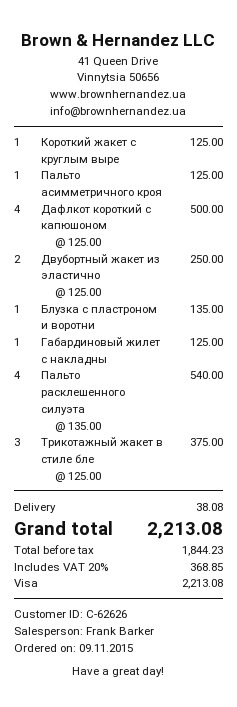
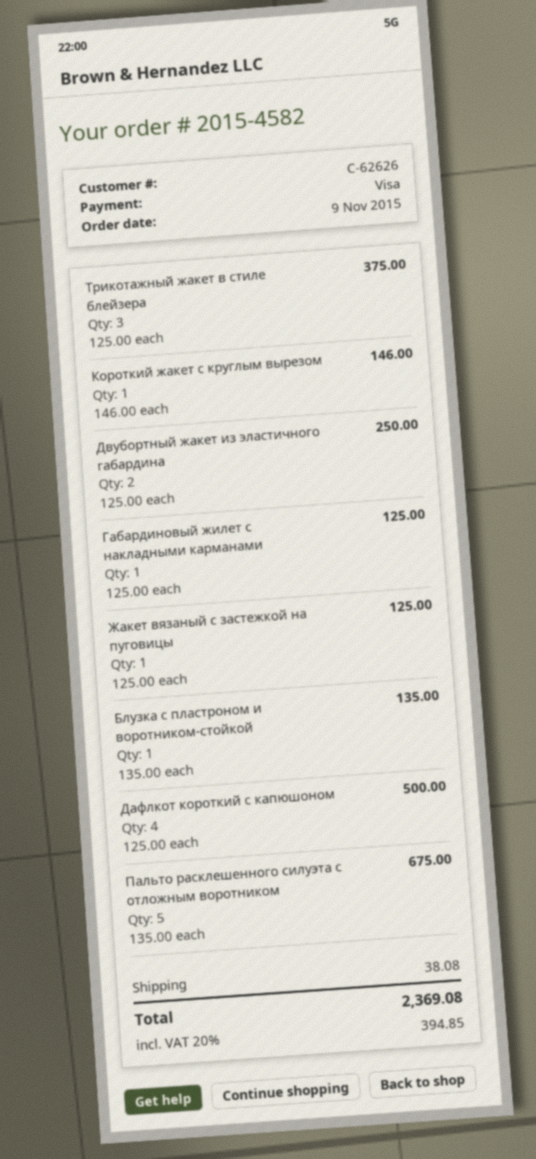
Короткий жакет с круглым выре: 1 x 125.00 = 125.00 -> 1 x 146.00 = 146.00
Пальто асимметричного кроя: 1 x 125.00 = 125.00 -> none
Пальто расклешенного силуэта: 4 x 135.00 = 540.00 -> 5 x 135.00 = 675.00
Жакет вязаный с застежкой на пуговицы: none -> 1 x 125.00 = 125.00
tax: 20% = 368.85 -> 20% = 394.85
total: 2213.08 -> 2369.08

